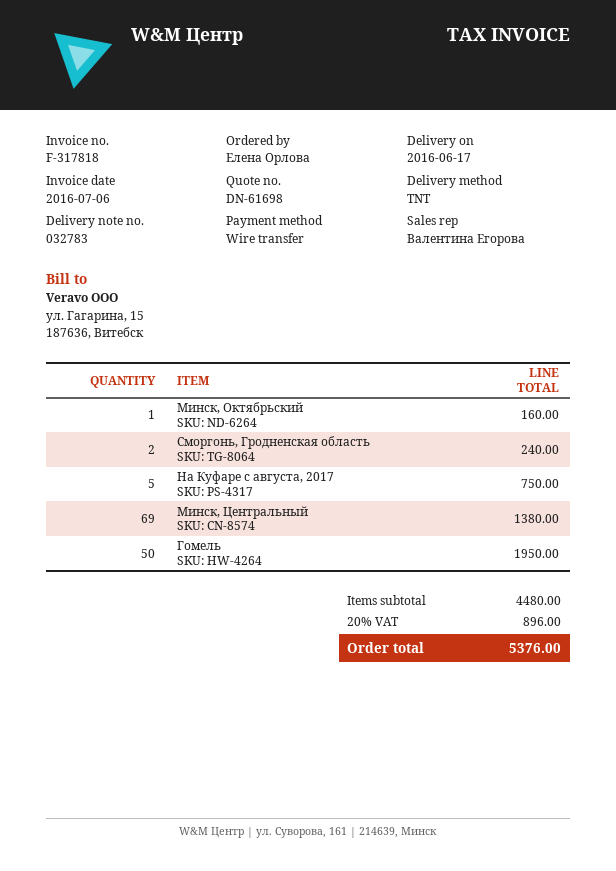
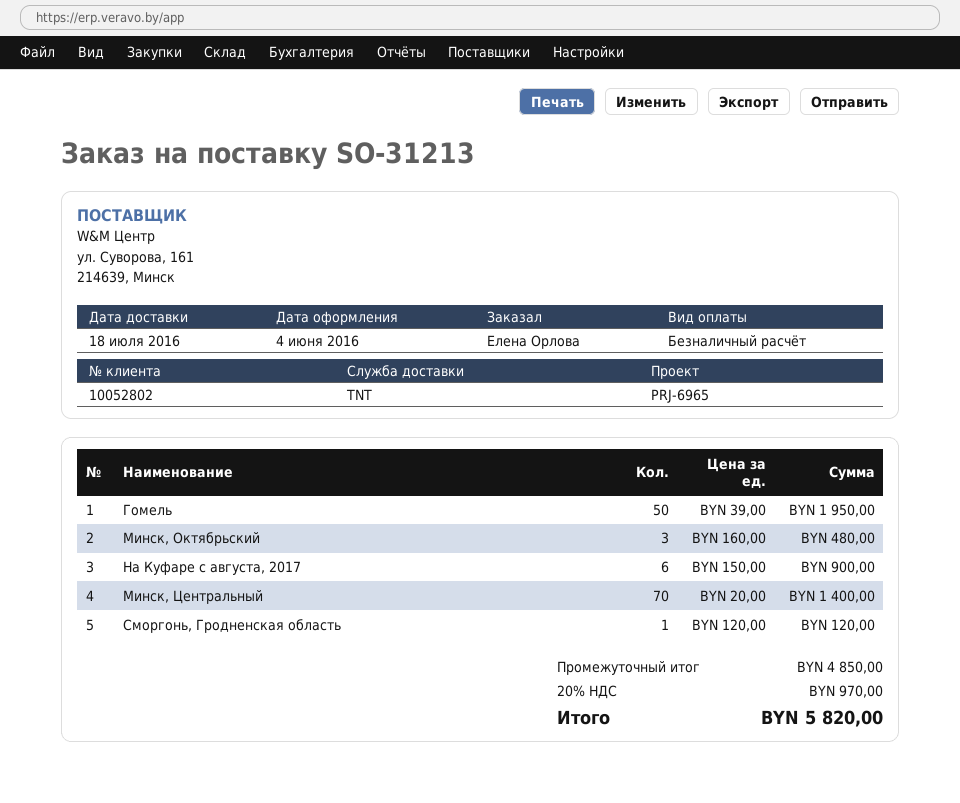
delivery date: 2016-06-17 -> 2016-07-18
Минск, Октябрьский: 1 for 160.00 -> 3 for 480.00
Сморгонь, Гродненская область: 2 for 240.00 -> 1 for 120.00
На Куфаре с августа, 2017: 5 for 750.00 -> 6 for 900.00
Минск, Центральный: 69 for 1380.00 -> 70 for 1400.00
subtotal: 4480.00 -> 4850.00
tax: 20% = 896.00 -> 20% = 970.00
total: 5376.00 -> 5820.00

